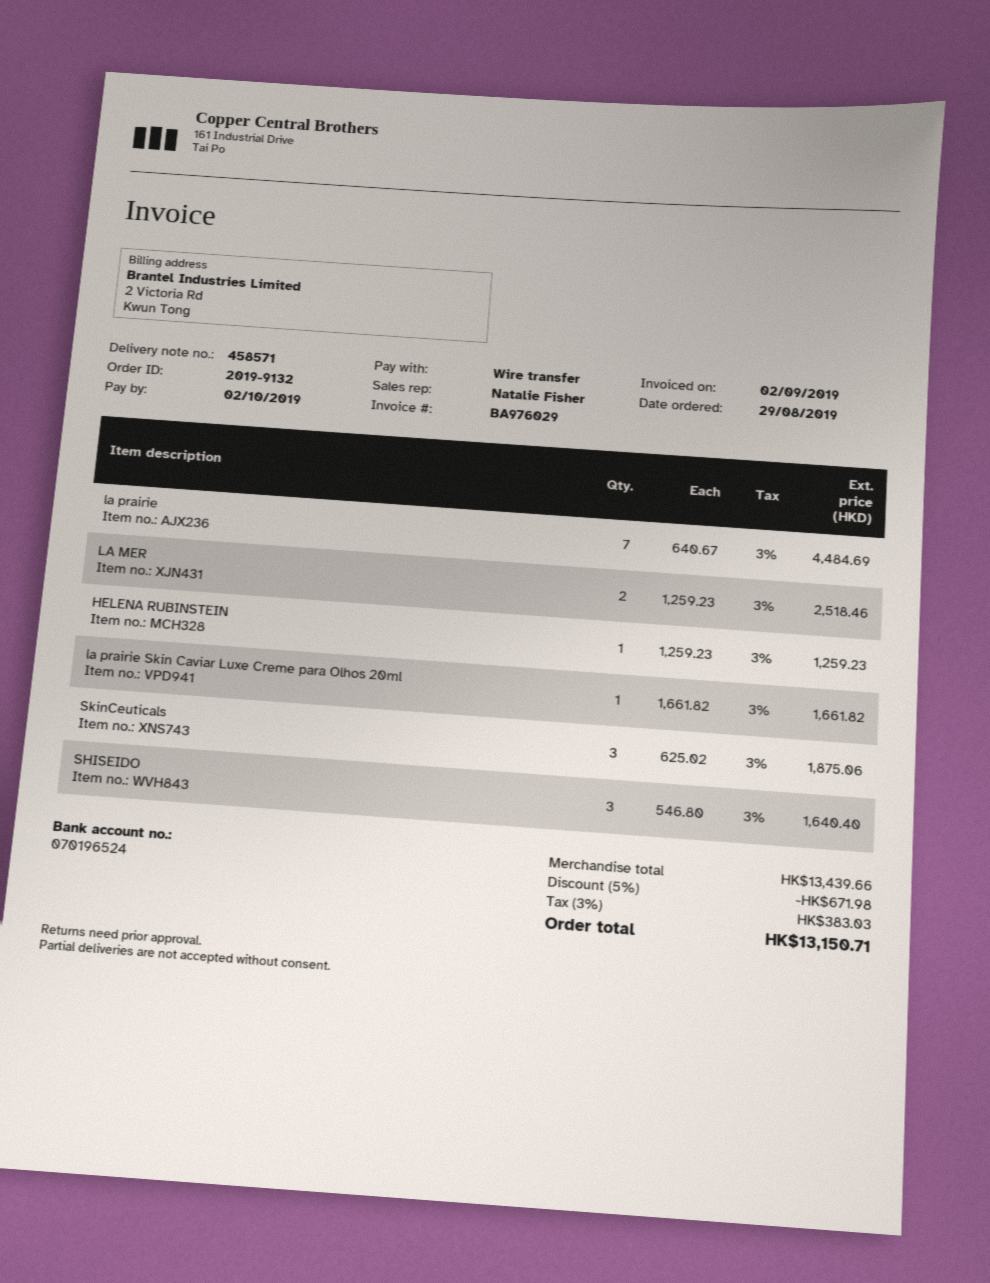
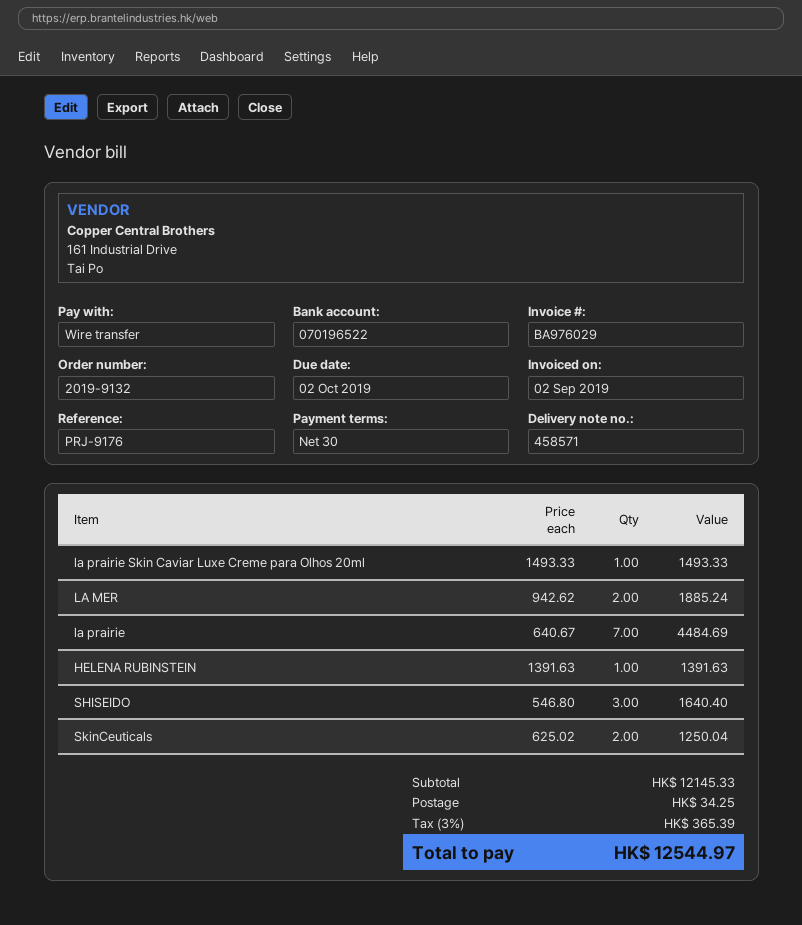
bank account: 070196524 -> 070196522
LA MER: 2 x 1259.23 = 2518.46 -> 2 x 942.62 = 1885.24
HELENA RUBINSTEIN: 1 x 1259.23 = 1259.23 -> 1 x 1391.63 = 1391.63
la prairie Skin Caviar Luxe Creme para Olhos 20ml: 1 x 1661.82 = 1661.82 -> 1 x 1493.33 = 1493.33
SkinCeuticals: 3 x 625.02 = 1875.06 -> 2 x 625.02 = 1250.04
subtotal: 13439.66 -> 12145.33
discount: 5% = 671.98 -> none
shipping: none -> 34.25
tax: 3% = 383.03 -> 3% = 365.39
total: 13150.71 -> 12544.97

